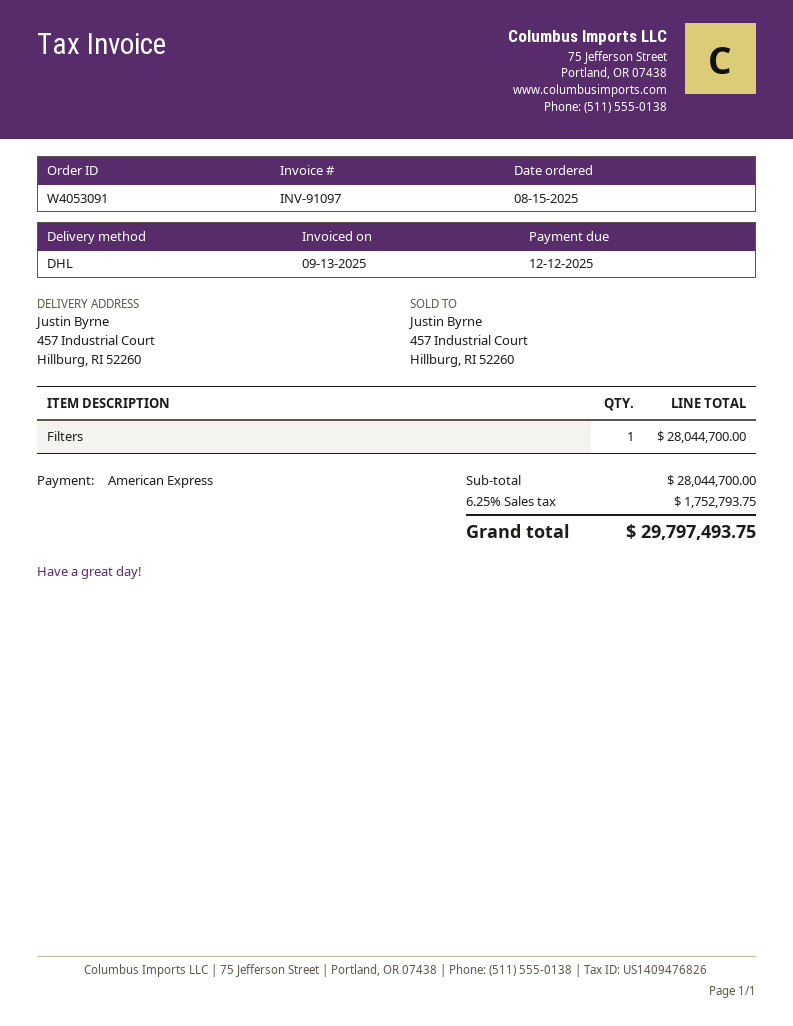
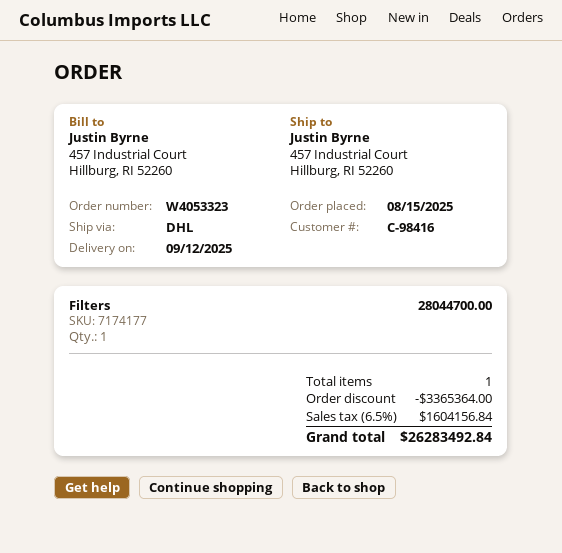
order number: W4053091 -> W4053323
discount: none -> 3365364.00
tax: 6.25% = 1752793.75 -> 6.5% = 1604156.84
total: 29797493.75 -> 26283492.84

